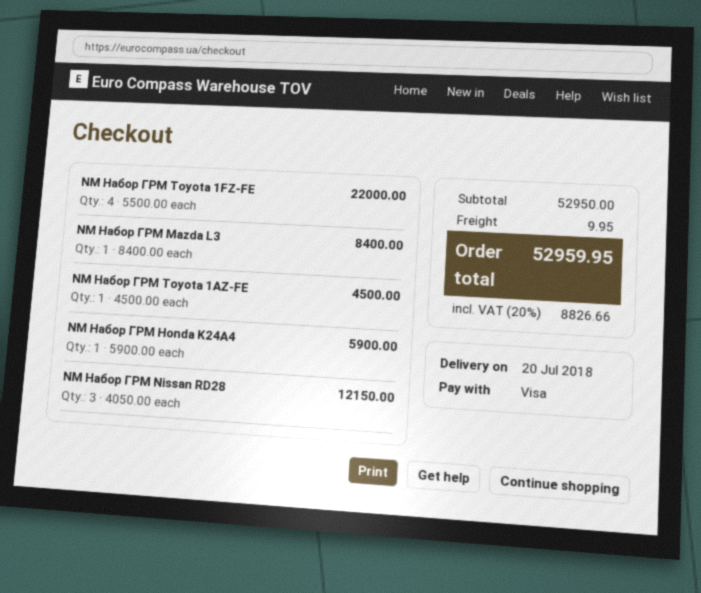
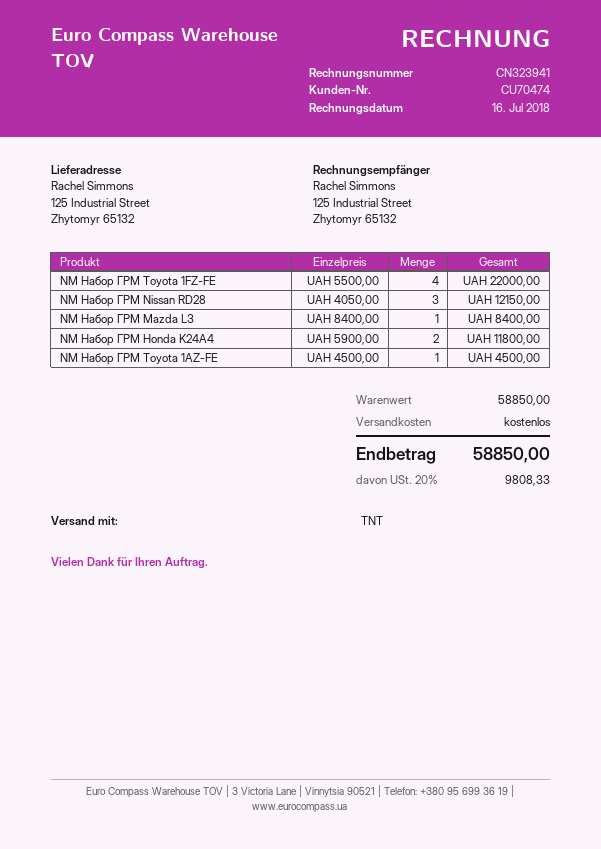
NM Набор ГРМ Honda K24A4: 1 x 5900.00 = 5900.00 -> 2 x 5900.00 = 11800.00
subtotal: 52950.00 -> 58850.00
shipping: 9.95 -> 0.00
tax: 20% = 8826.66 -> 20% = 9808.33
total: 52959.95 -> 58850.00

